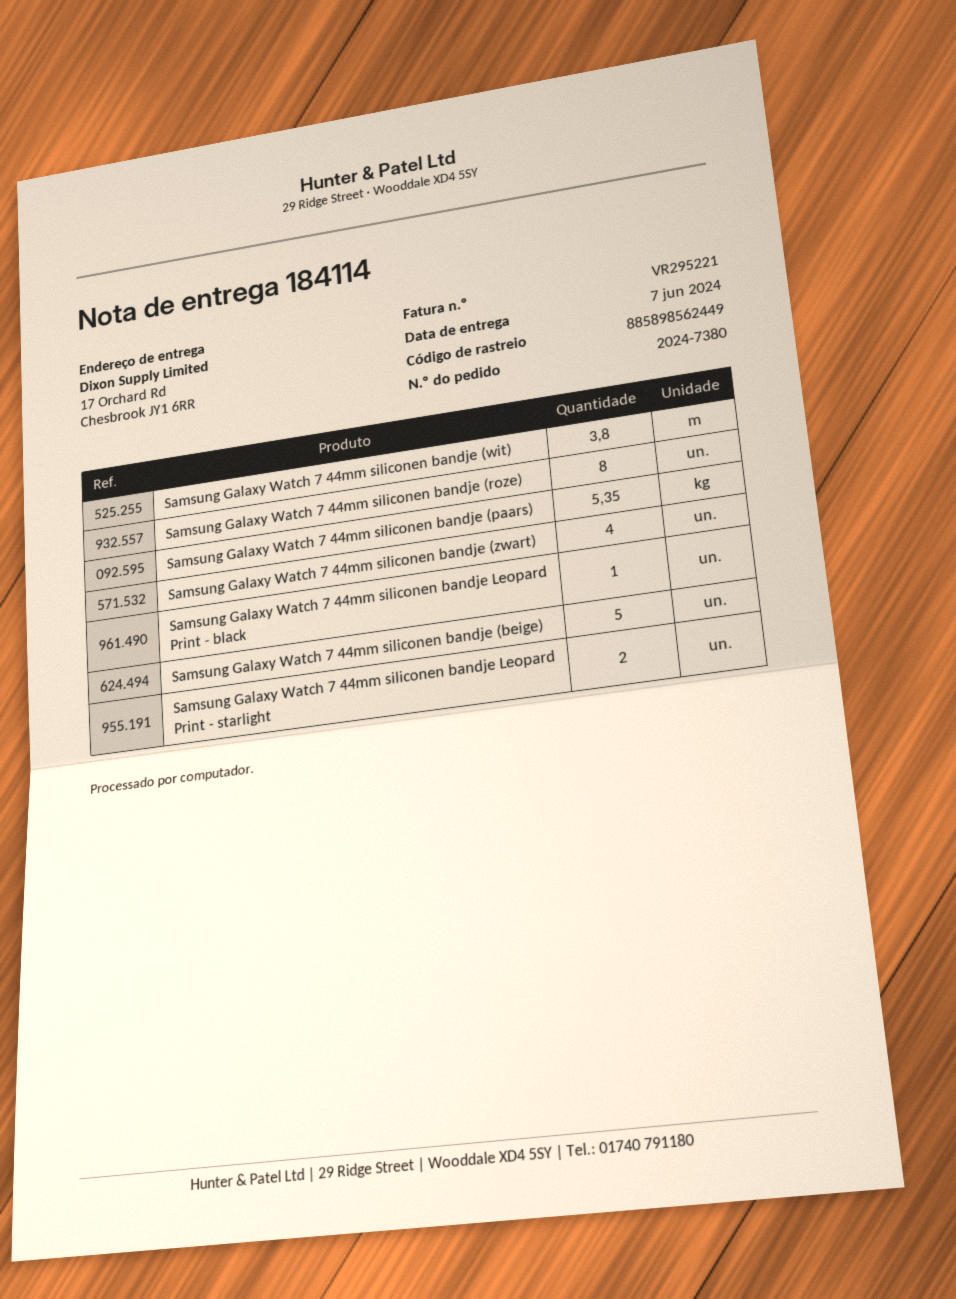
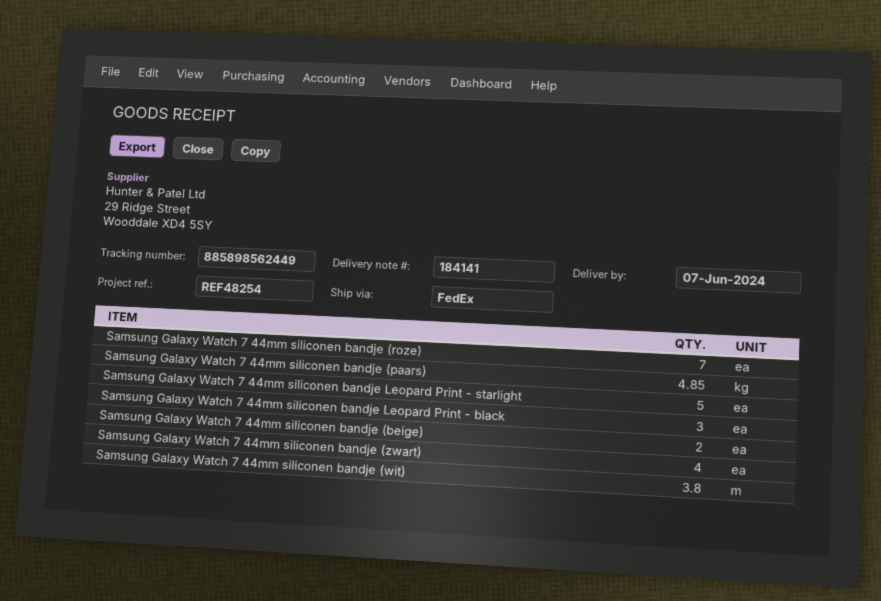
delivery note number: 184114 -> 184141
Samsung Galaxy Watch 7 44mm siliconen bandje (roze): 8 -> 7
Samsung Galaxy Watch 7 44mm siliconen bandje (paars): 5.35 -> 4.85
Samsung Galaxy Watch 7 44mm siliconen bandje Leopard Print - black: 1 -> 3
Samsung Galaxy Watch 7 44mm siliconen bandje (beige): 5 -> 2
Samsung Galaxy Watch 7 44mm siliconen bandje Leopard Print - starlight: 2 -> 5

